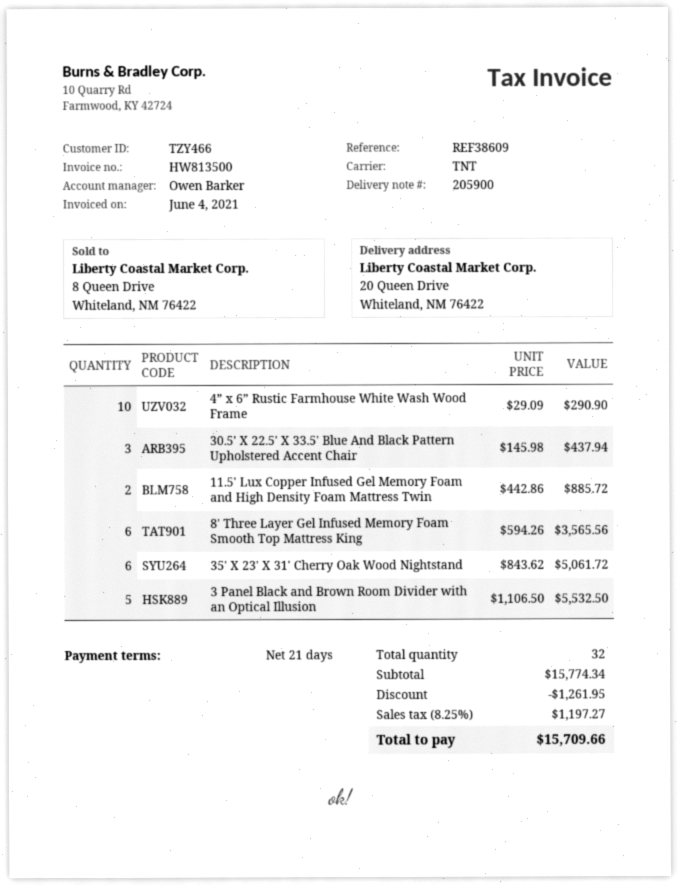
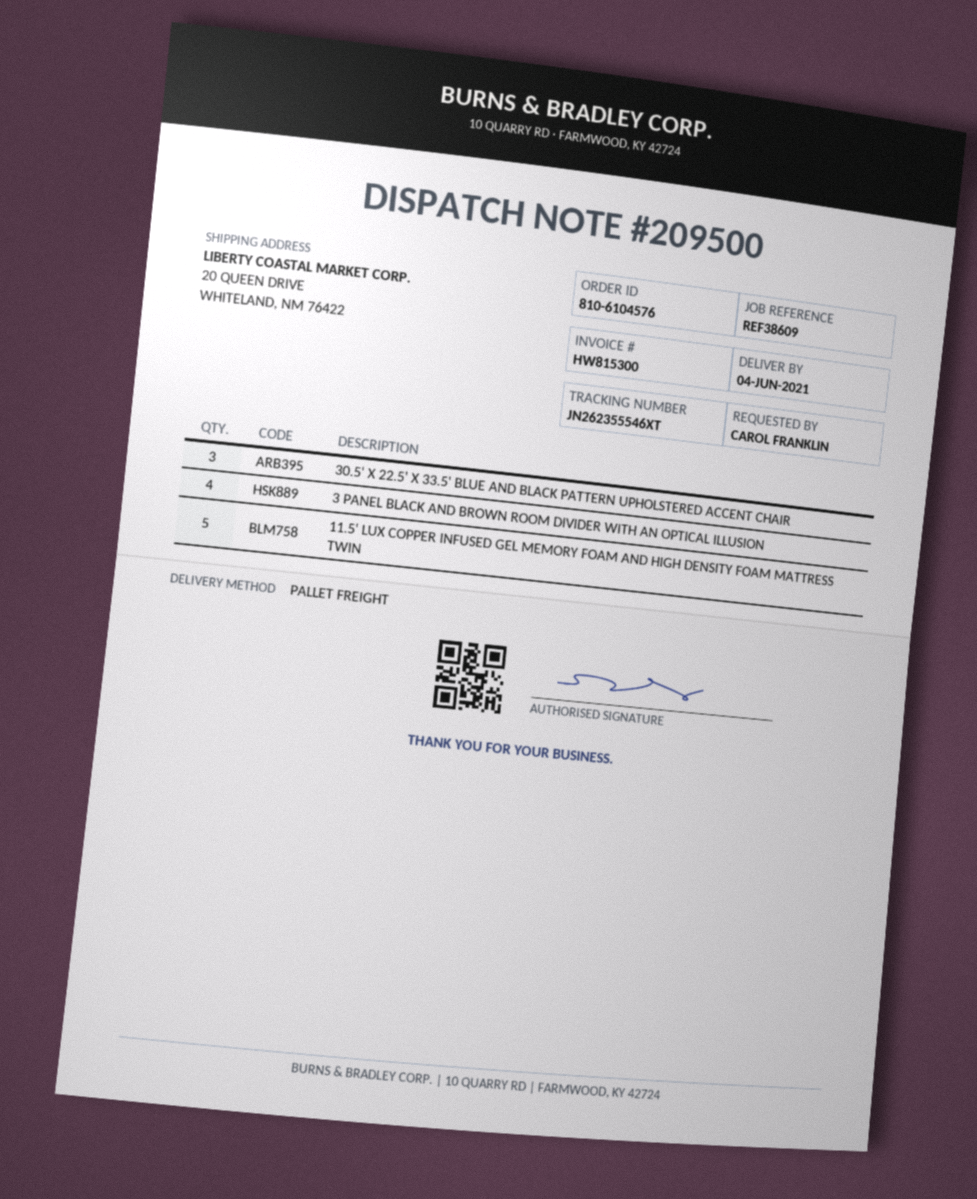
delivery note number: 205900 -> 209500
invoice number: HW813500 -> HW815300
shipping method: TNT -> pallet freight
4” x 6” Rustic Farmhouse White Wash Wood Frame: 10 -> none
11.5' Lux Copper Infused Gel Memory Foam and High Density Foam Mattress Twin: 2 -> 5
8' Three Layer Gel Infused Memory Foam Smooth Top Mattress King: 6 -> none
35' X 23' X 31' Cherry Oak Wood Nightstand: 6 -> none
3 Panel Black and Brown Room Divider with an Optical Illusion: 5 -> 4

